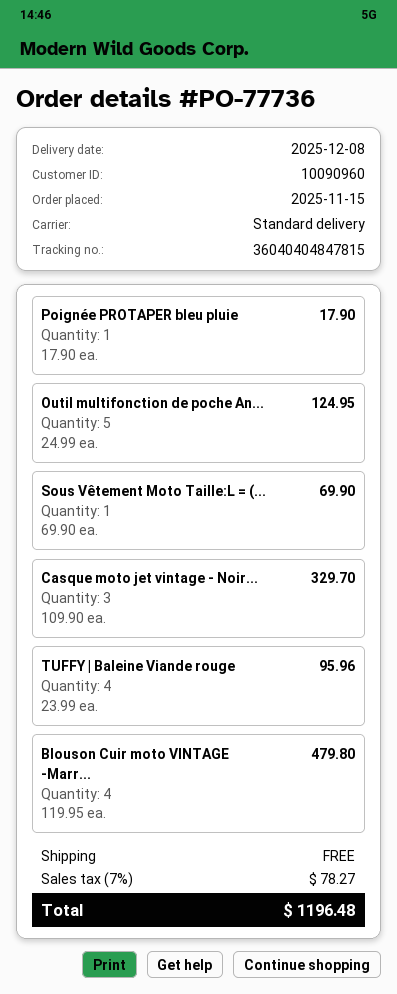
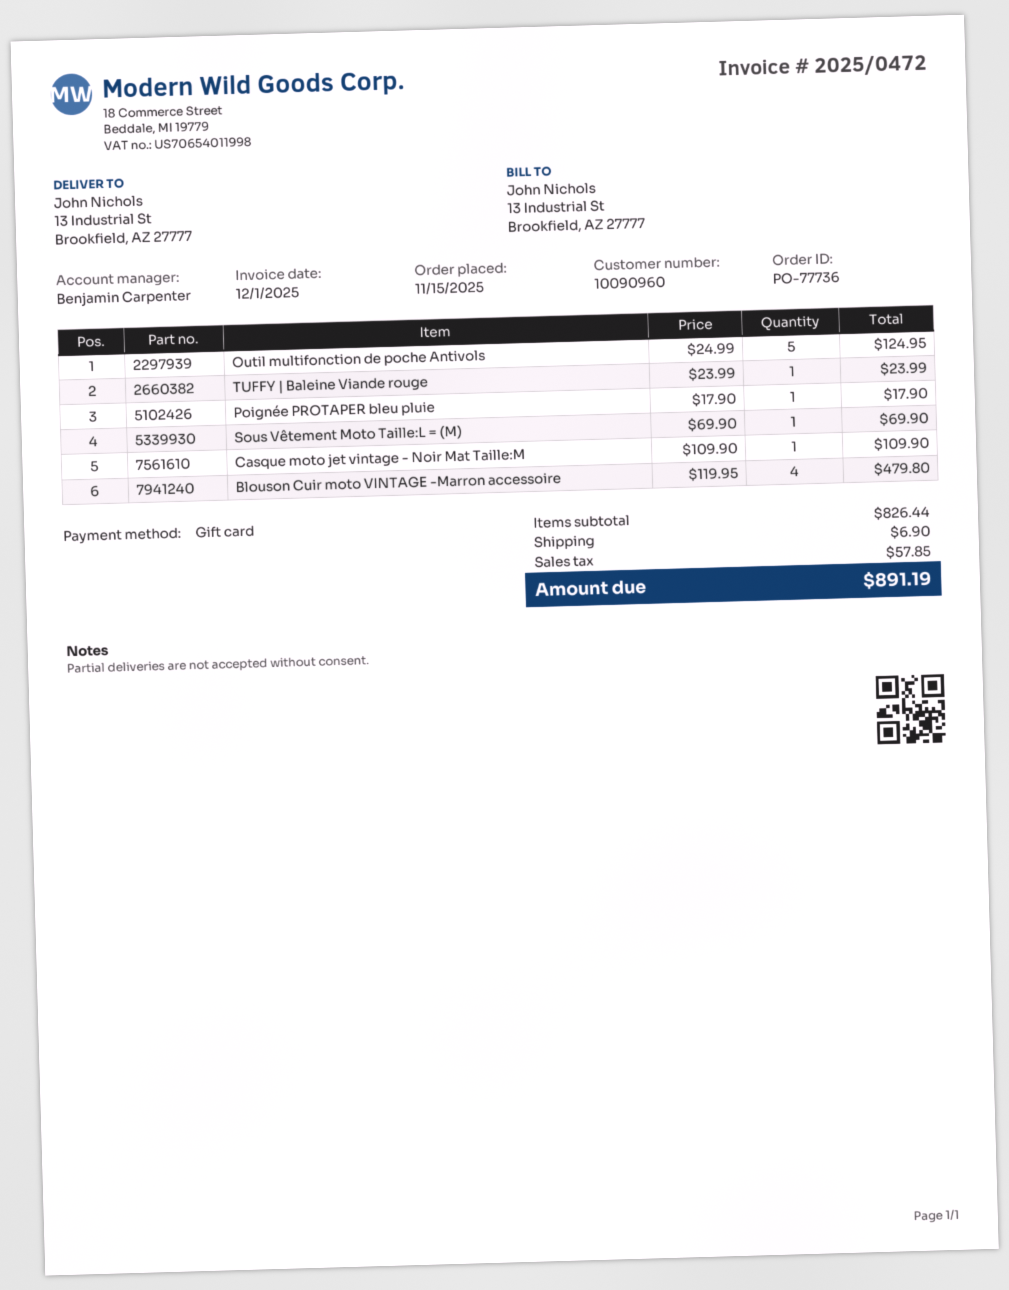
Casque moto jet vintage - Noir...: 3 x 109.90 = 329.70 -> 1 x 109.90 = 109.90
TUFFY | Baleine Viande rouge: 4 x 23.99 = 95.96 -> 1 x 23.99 = 23.99
shipping: 0.00 -> 6.90
tax: 78.27 -> 57.85
total: 1196.48 -> 891.19

